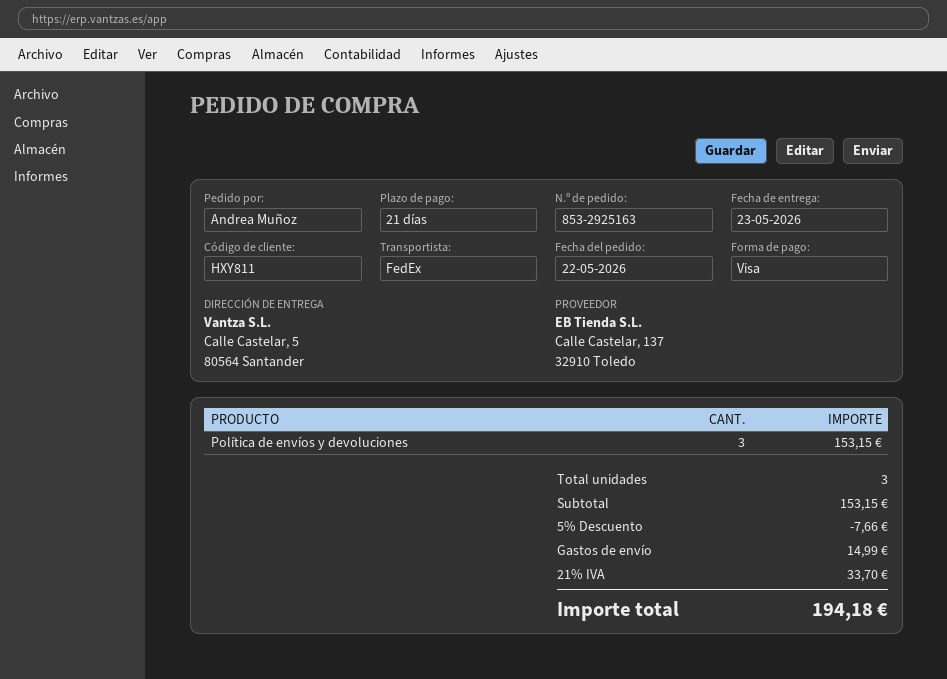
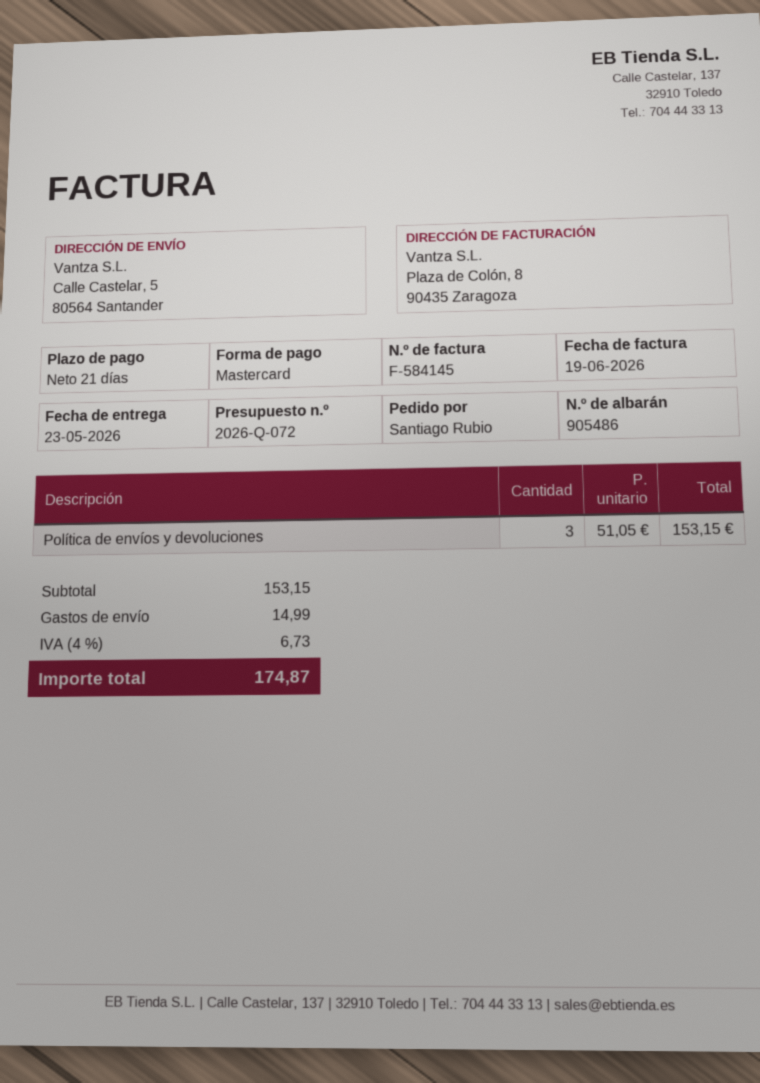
ordered by: Andrea Muñoz -> Santiago Rubio
payment method: Visa -> Mastercard
discount: 5% = 7.66 -> none
tax: 21% = 33.70 -> 4% = 6.73
total: 194.18 -> 174.87

